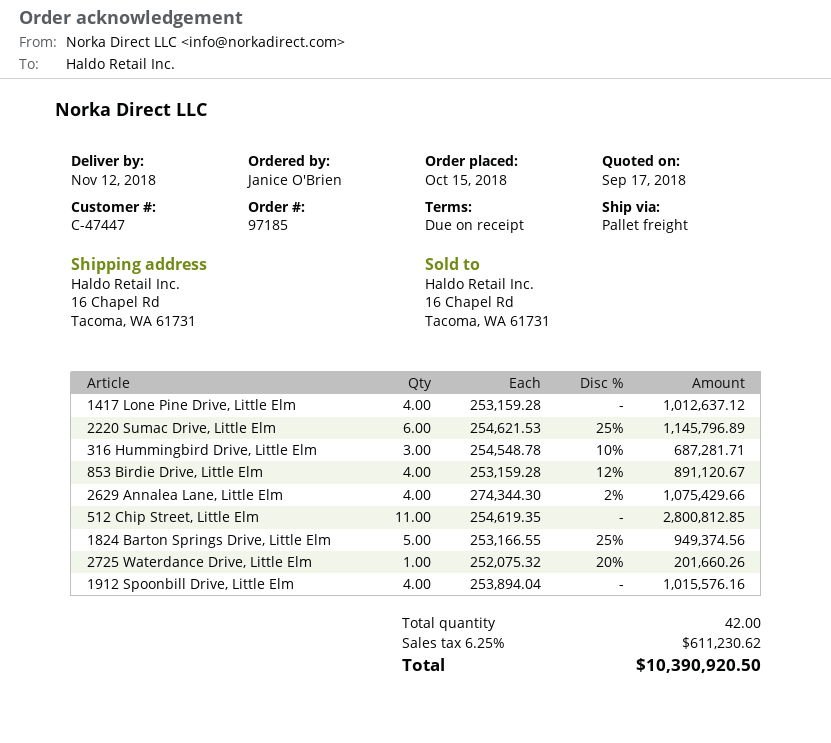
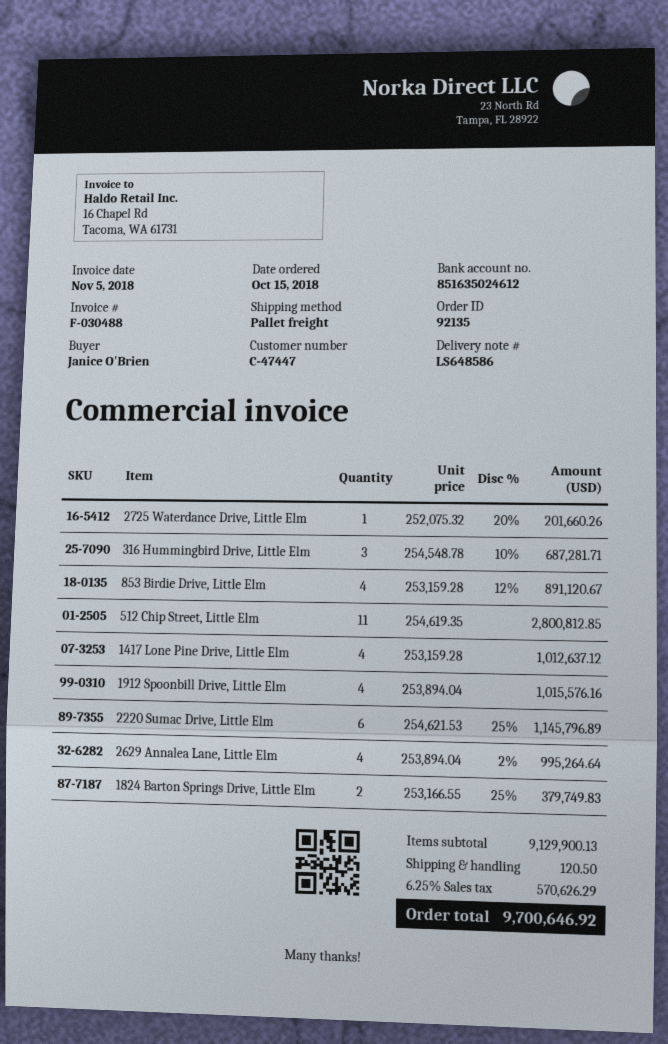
order number: 97185 -> 92135
2629 Annalea Lane, Little Elm: 4 x 274344.30 - 2% = 1075429.66 -> 4 x 253894.04 - 2% = 995264.64
1824 Barton Springs Drive, Little Elm: 5 x 253166.55 - 25% = 949374.56 -> 2 x 253166.55 - 25% = 379749.83
shipping: none -> 120.50
tax: 6.25% = 611230.62 -> 6.25% = 570626.29
total: 10390920.50 -> 9700646.92

